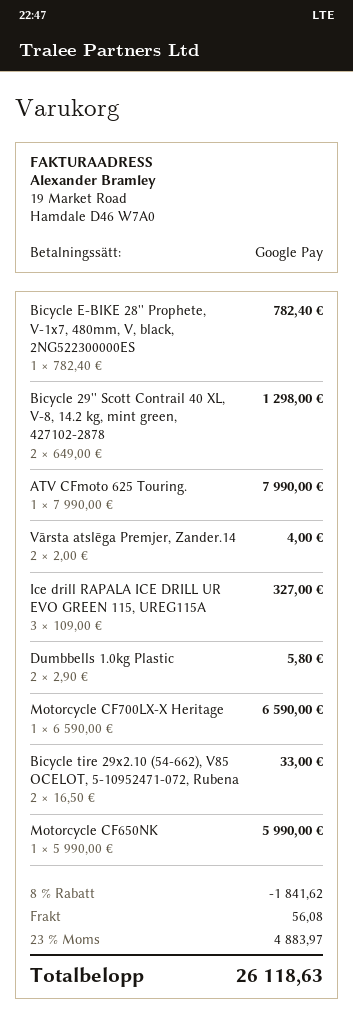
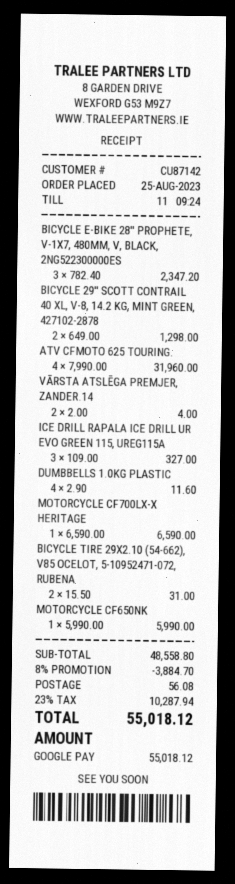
Bicycle E-BIKE 28'' Prophete, V-1x7, 480mm, V, black, 2NG522300000ES: 1 x 782.40 = 782.40 -> 3 x 782.40 = 2347.20
ATV CFmoto 625 Touring.: 1 x 7990.00 = 7990.00 -> 4 x 7990.00 = 31960.00
Dumbbells 1.0kg Plastic: 2 x 2.90 = 5.80 -> 4 x 2.90 = 11.60
Bicycle tire 29x2.10 (54-662), V85 OCELOT, 5-10952471-072, Rubena: 2 x 16.50 = 33.00 -> 2 x 15.50 = 31.00
discount: 8% = 1841.62 -> 8% = 3884.70
tax: 23% = 4883.97 -> 23% = 10287.94
total: 26118.63 -> 55018.12

